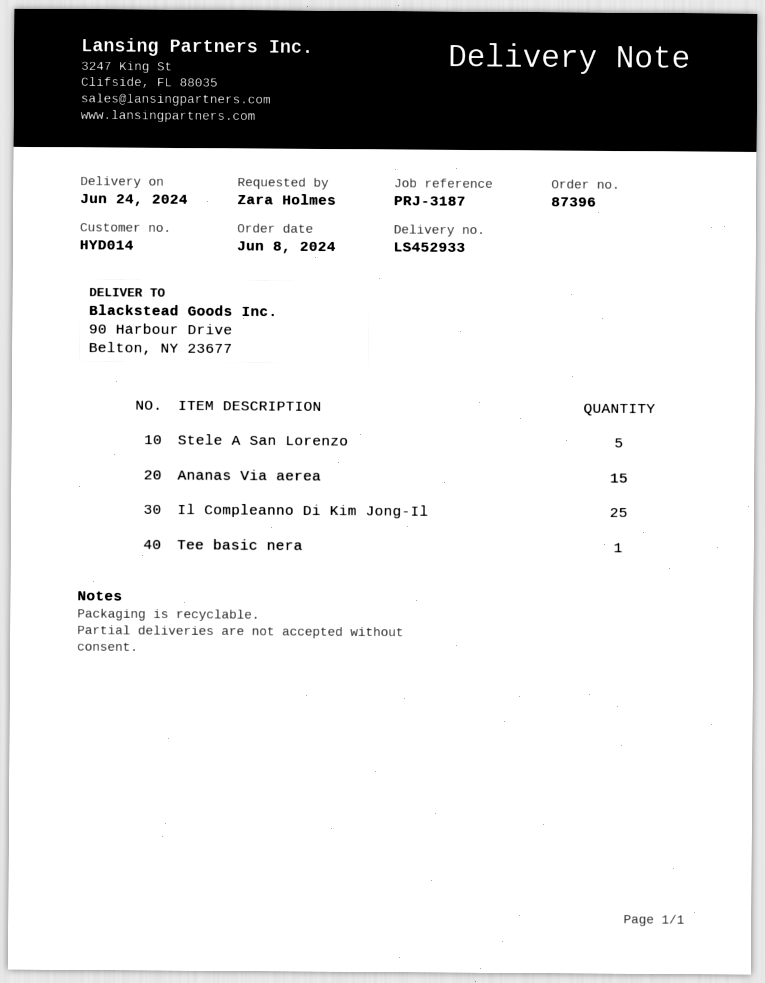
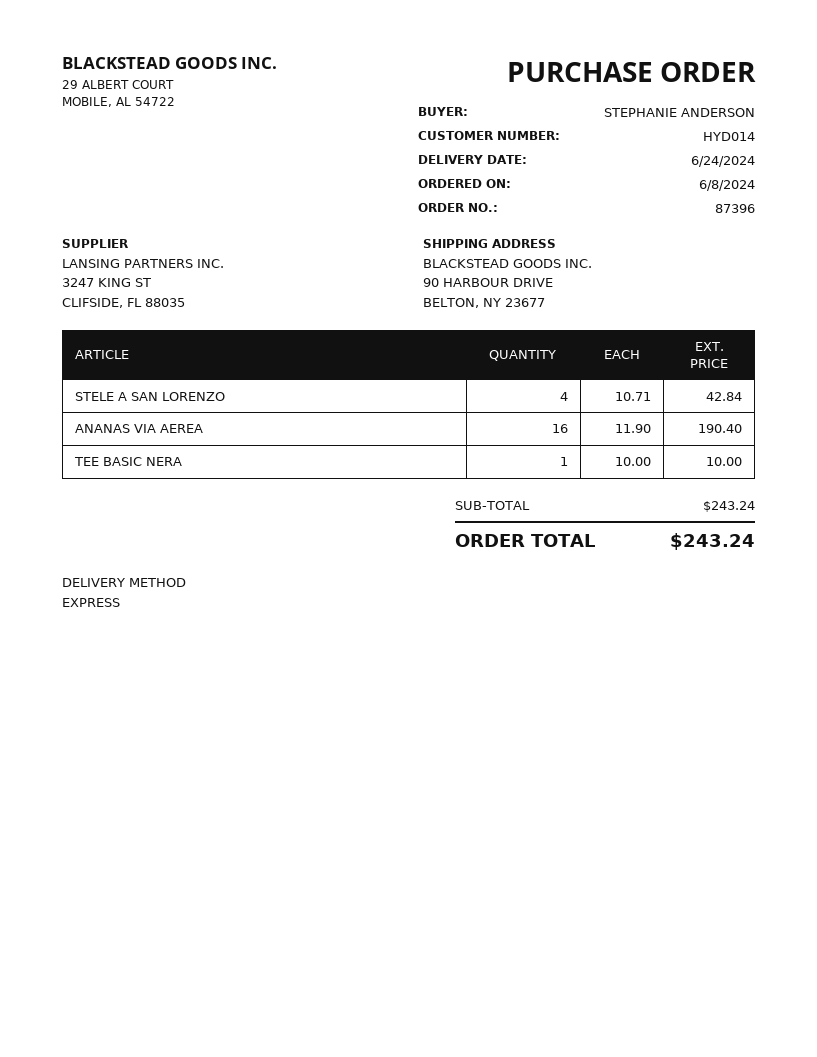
ordered by: Zara Holmes -> STEPHANIE ANDERSON
Stele A San Lorenzo: 5 -> 4
Ananas Via aerea: 15 -> 16
Il Compleanno Di Kim Jong-Il: 25 -> none

